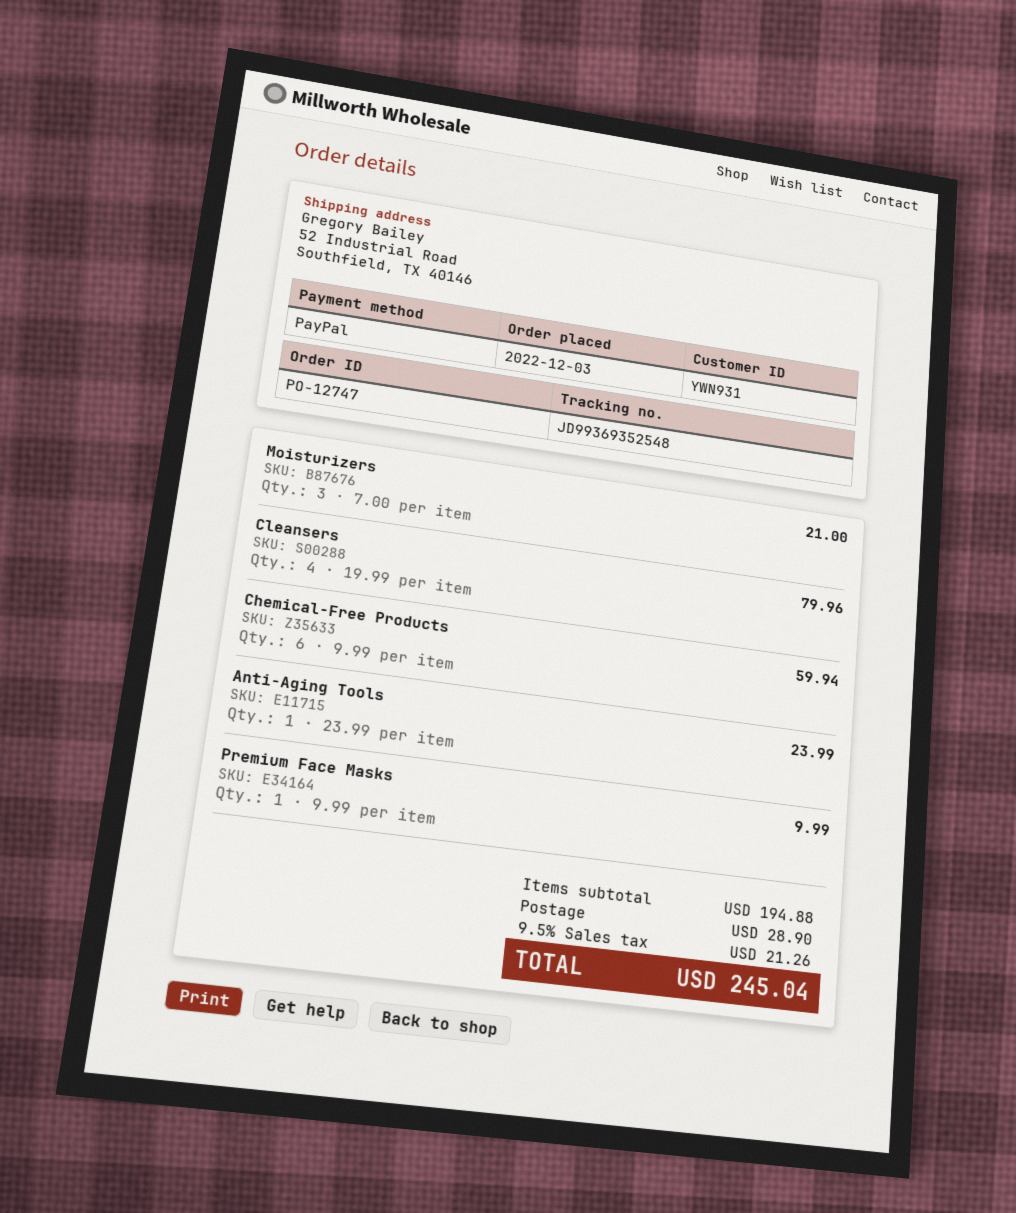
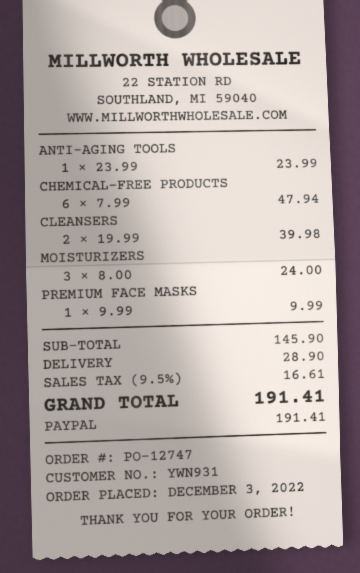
Moisturizers: 3 x 7.00 = 21.00 -> 3 x 8.00 = 24.00
Cleansers: 4 x 19.99 = 79.96 -> 2 x 19.99 = 39.98
Chemical-Free Products: 6 x 9.99 = 59.94 -> 6 x 7.99 = 47.94
subtotal: 194.88 -> 145.90
tax: 9.5% = 21.26 -> 9.5% = 16.61
total: 245.04 -> 191.41

